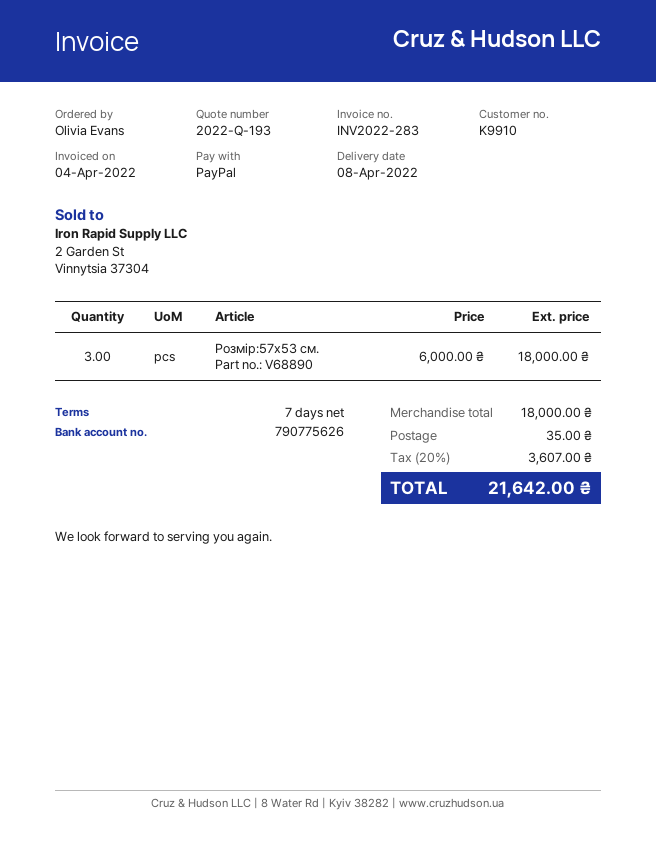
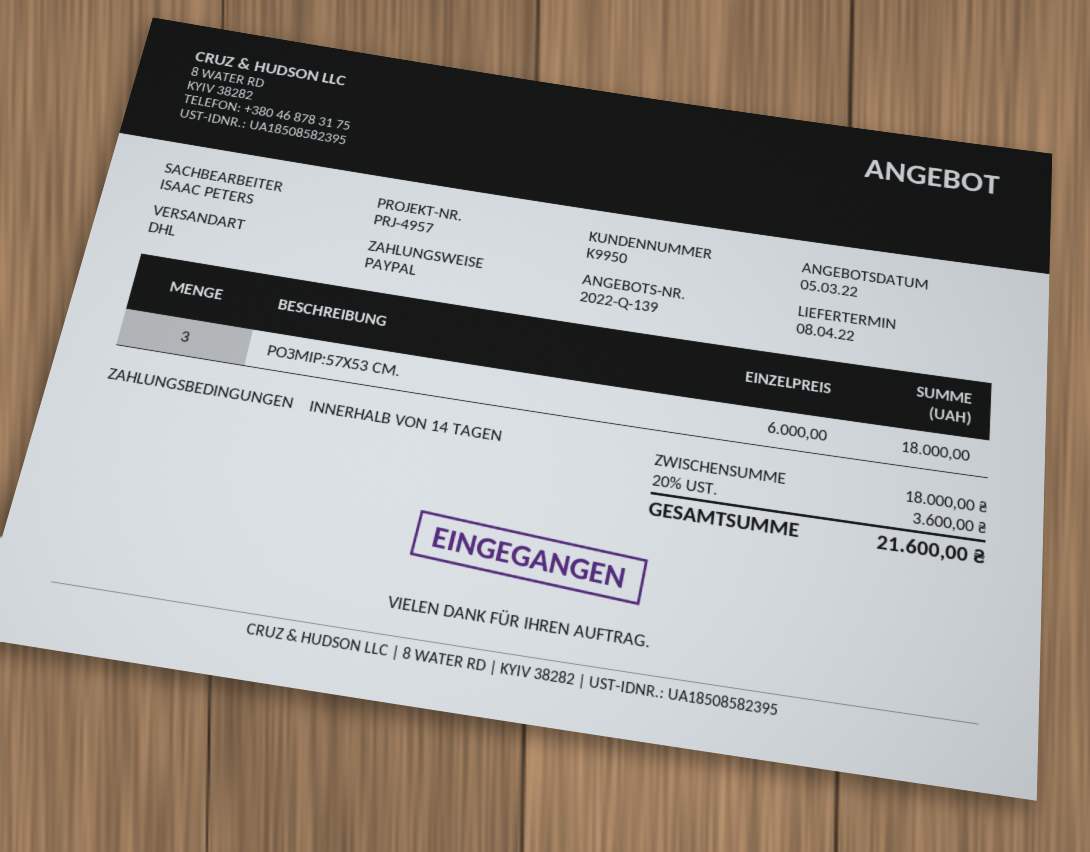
quote number: 2022-Q-193 -> 2022-Q-139
payment terms: 7 days -> 14 days
customer number: K9910 -> K9950
shipping: 35.00 -> none
tax: 20% = 3607.00 -> 20% = 3600.00
total: 21642.00 -> 21600.00

